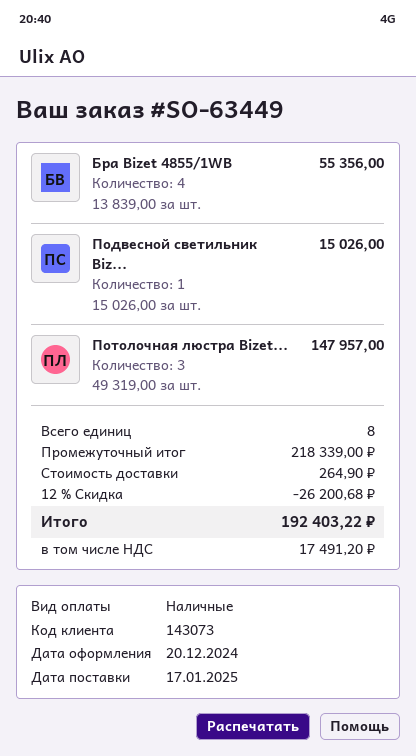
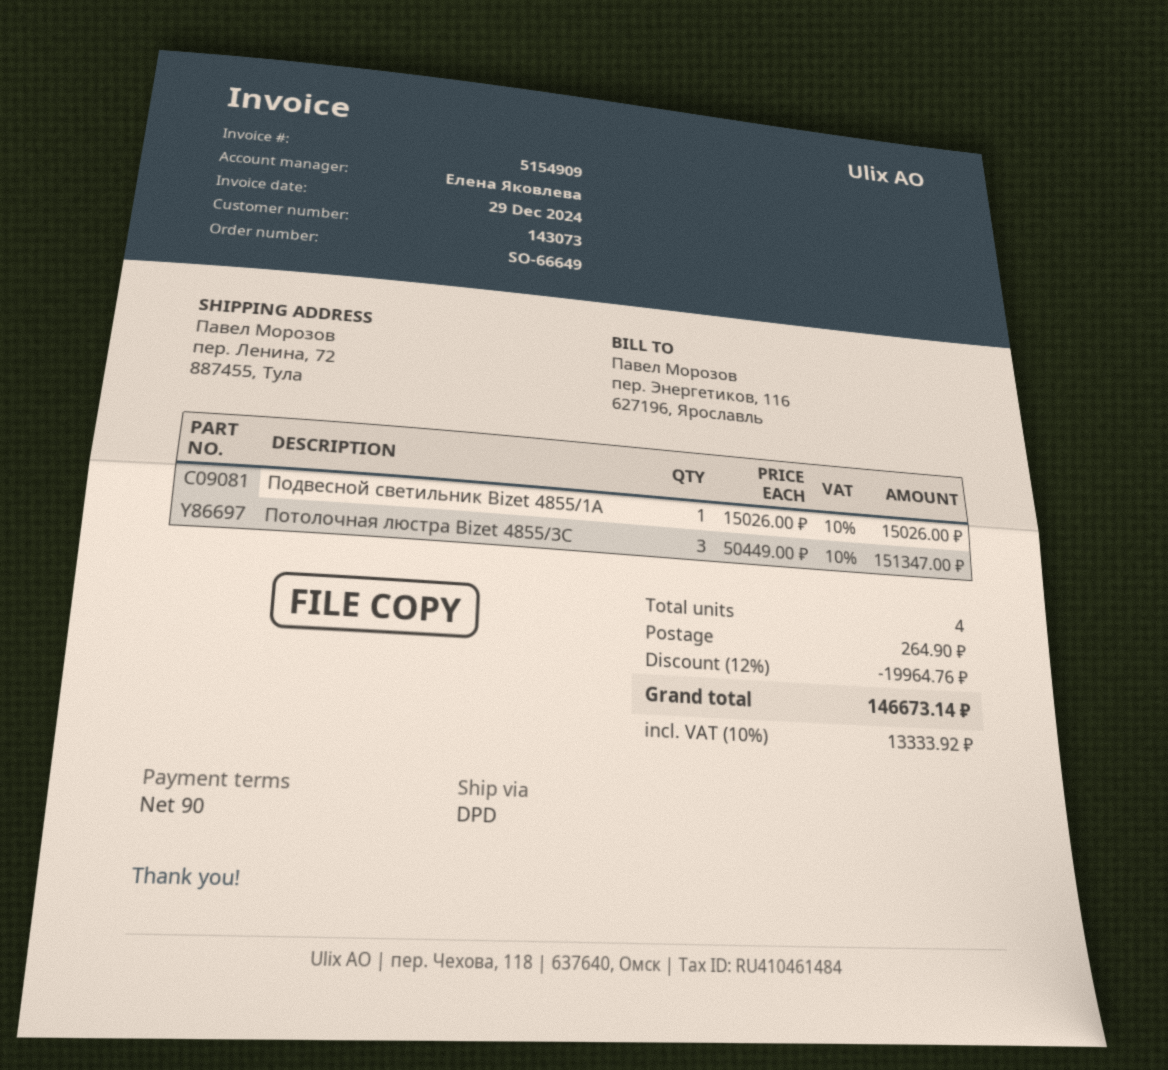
order number: SO-63449 -> SO-66649
Бра Bizet 4855/1WB: 4 x 13839.00 = 55356.00 -> none
Потолочная люстра Bizet...: 3 x 49319.00 = 147957.00 -> 3 x 50449.00 = 151347.00
total quantity: 8 -> 4
discount: 12% = 26200.68 -> 12% = 19964.76
tax: 17491.20 -> 13333.92
total: 192403.22 -> 146673.14

